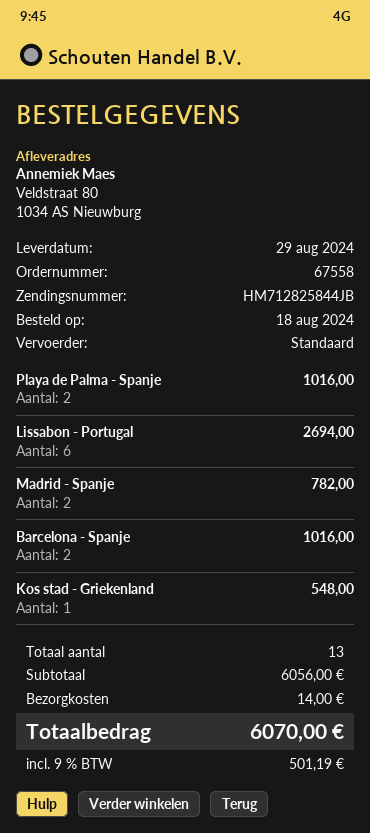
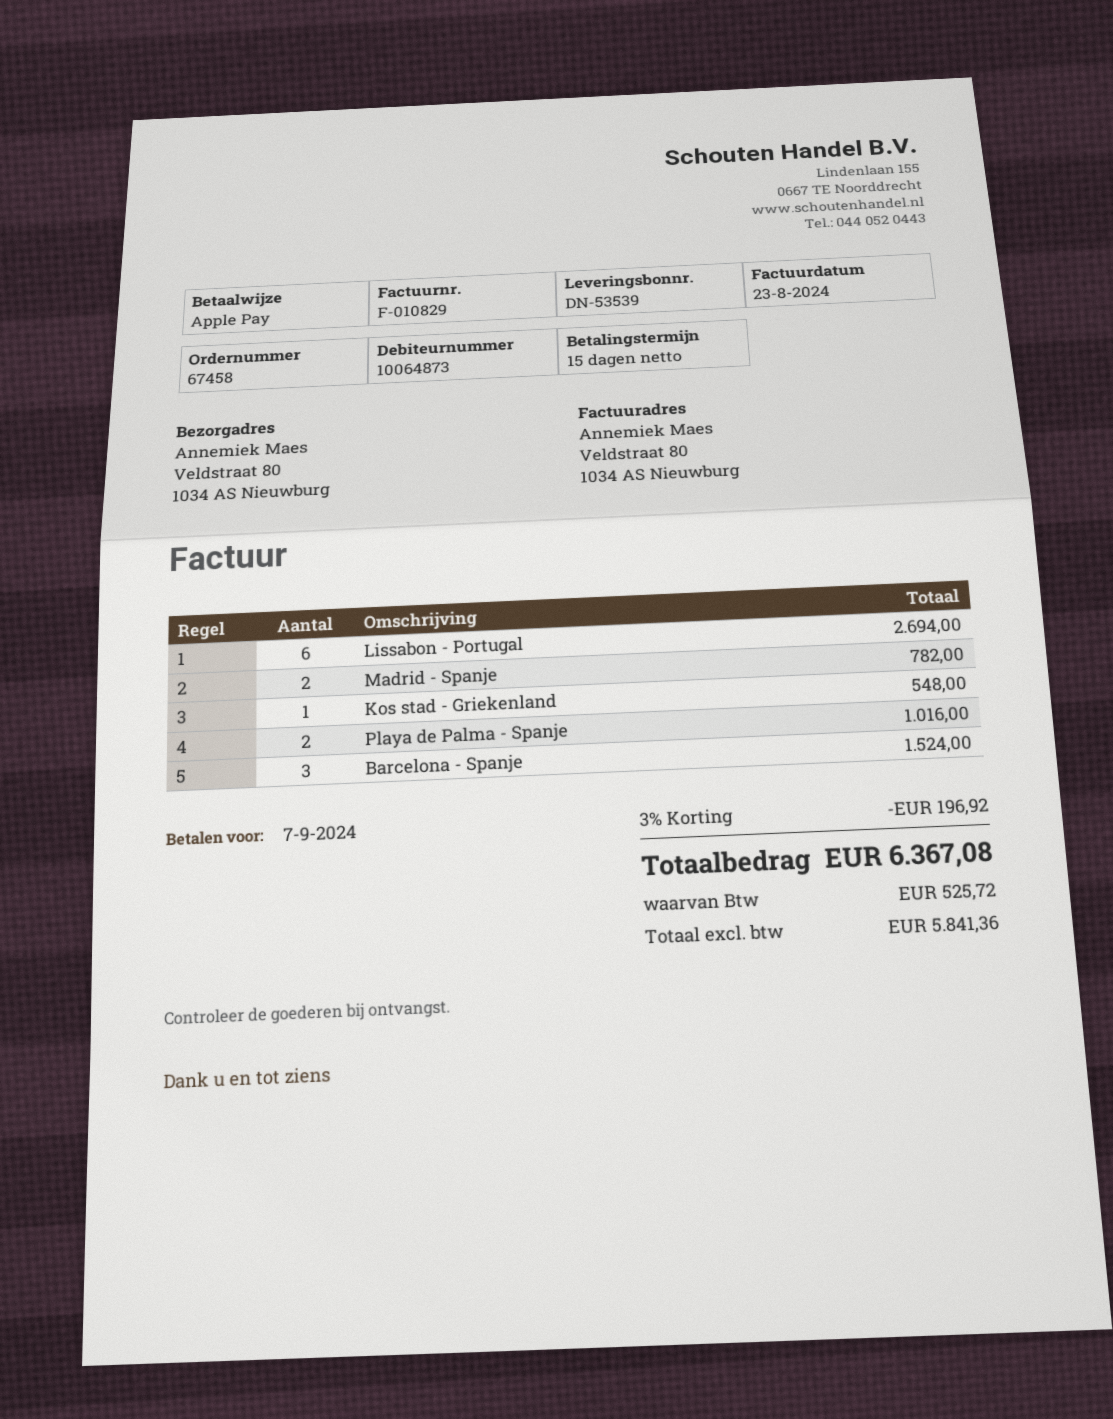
order number: 67558 -> 67458
Barcelona - Spanje: 2 for 1016.00 -> 3 for 1524.00
discount: none -> 3% = 196.92
shipping: 14.00 -> none
tax: 501.19 -> 525.72
total: 6070.00 -> 6367.08

